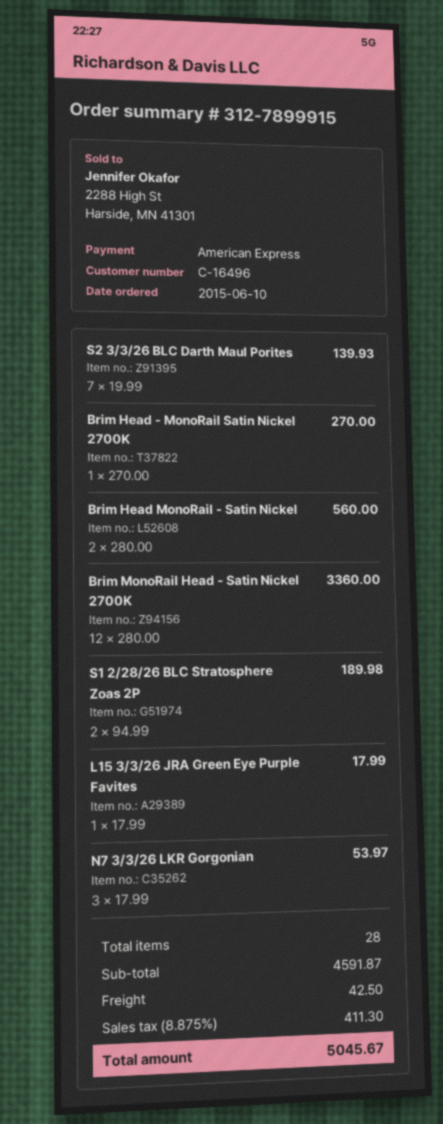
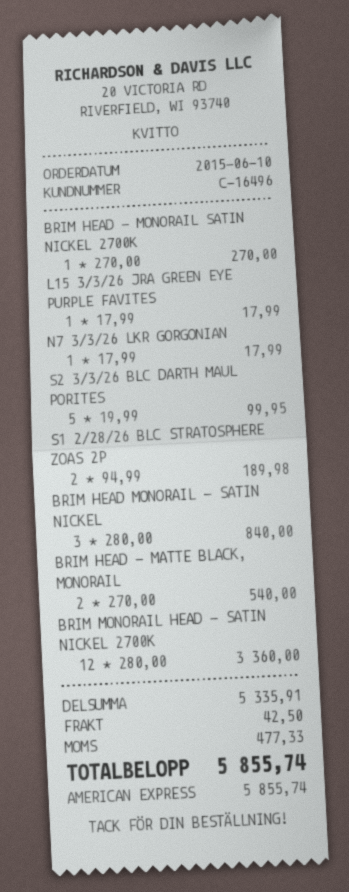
S2 3/3/26 BLC Darth Maul Porites: 7 x 19.99 = 139.93 -> 5 x 19.99 = 99.95
Brim Head MonoRail - Satin Nickel: 2 x 280.00 = 560.00 -> 3 x 280.00 = 840.00
N7 3/3/26 LKR Gorgonian: 3 x 17.99 = 53.97 -> 1 x 17.99 = 17.99
BRIM HEAD - MATTE BLACK, MONORAIL: none -> 2 x 270.00 = 540.00
subtotal: 4591.87 -> 5335.91
tax: 411.30 -> 477.33
total: 5045.67 -> 5855.74

